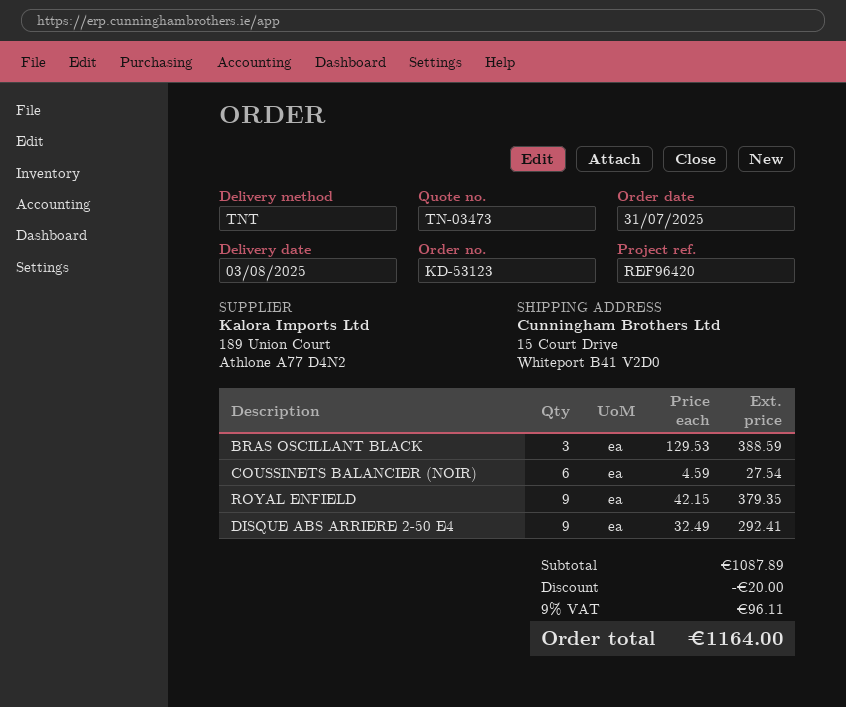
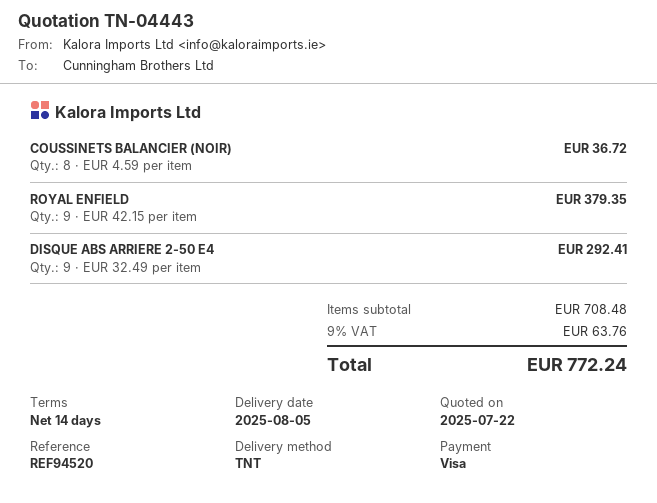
quote number: TN-03473 -> TN-04443
delivery date: 2025-08-03 -> 2025-08-05
reference: REF96420 -> REF94520
BRAS OSCILLANT BLACK: 3 x 129.53 = 388.59 -> none
COUSSINETS BALANCIER (NOIR): 6 x 4.59 = 27.54 -> 8 x 4.59 = 36.72
subtotal: 1087.89 -> 708.48
discount: 20.00 -> none
tax: 9% = 96.11 -> 9% = 63.76
total: 1164.00 -> 772.24

